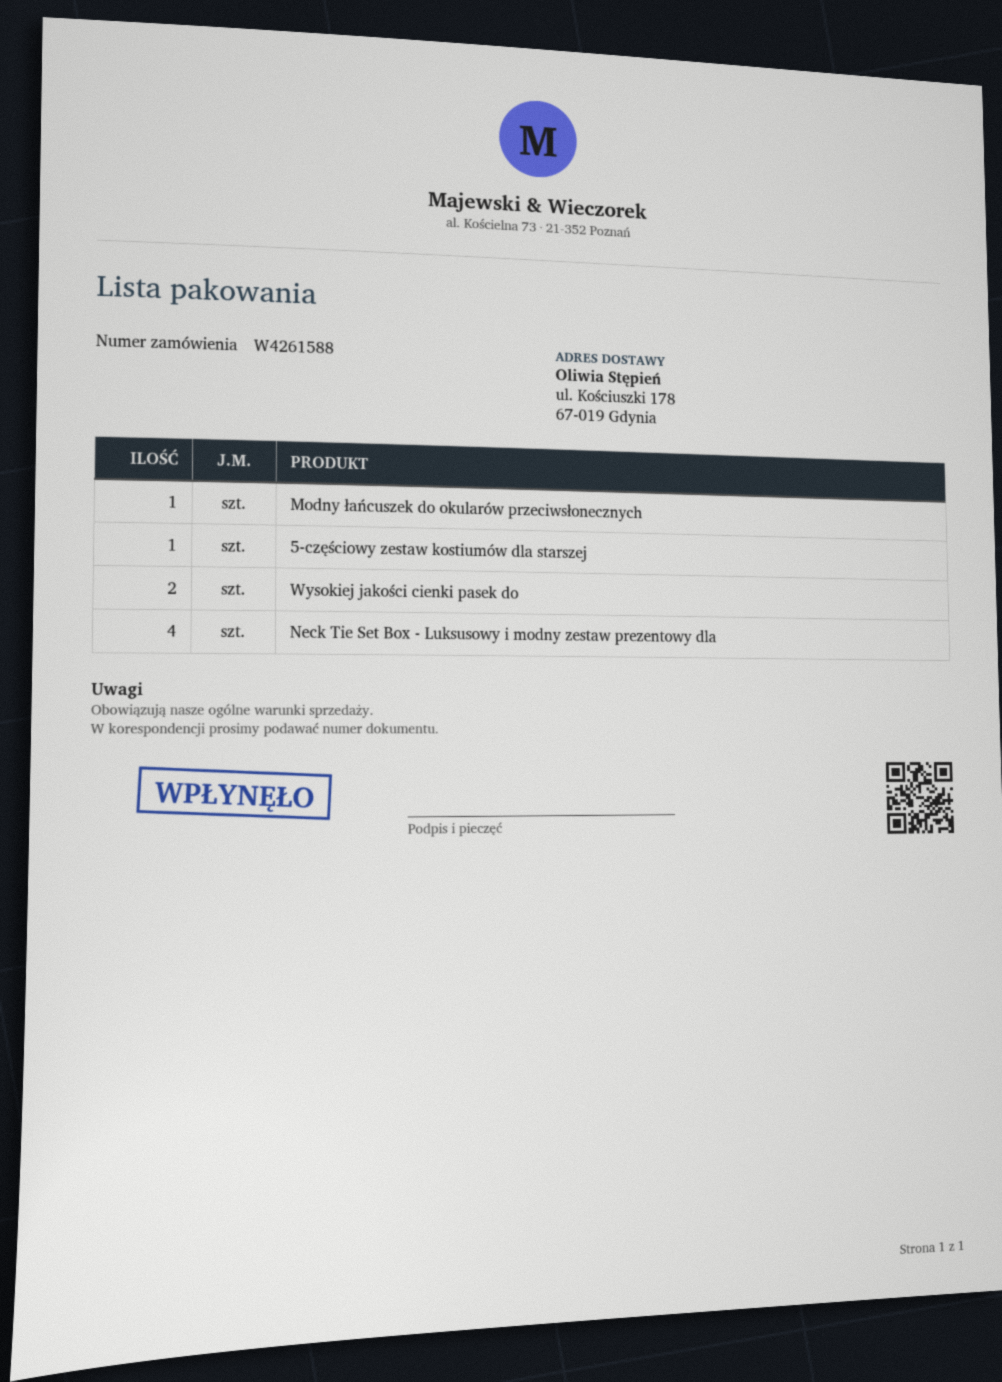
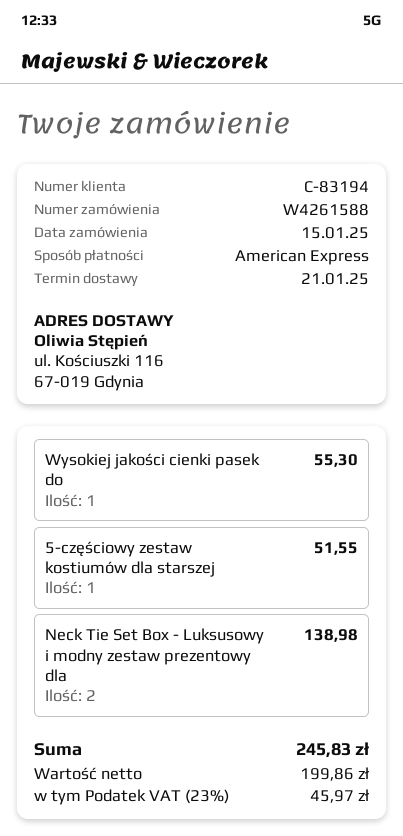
ship to: ul. Kościuszki 178, 67-019 Gdynia -> ul. Kościuszki 116, 67-019 Gdynia
Modny łańcuszek do okularów przeciwsłonecznych: 1 -> none
Wysokiej jakości cienki pasek do: 2 -> 1
Neck Tie Set Box - Luksusowy i modny zestaw prezentowy dla: 4 -> 2

